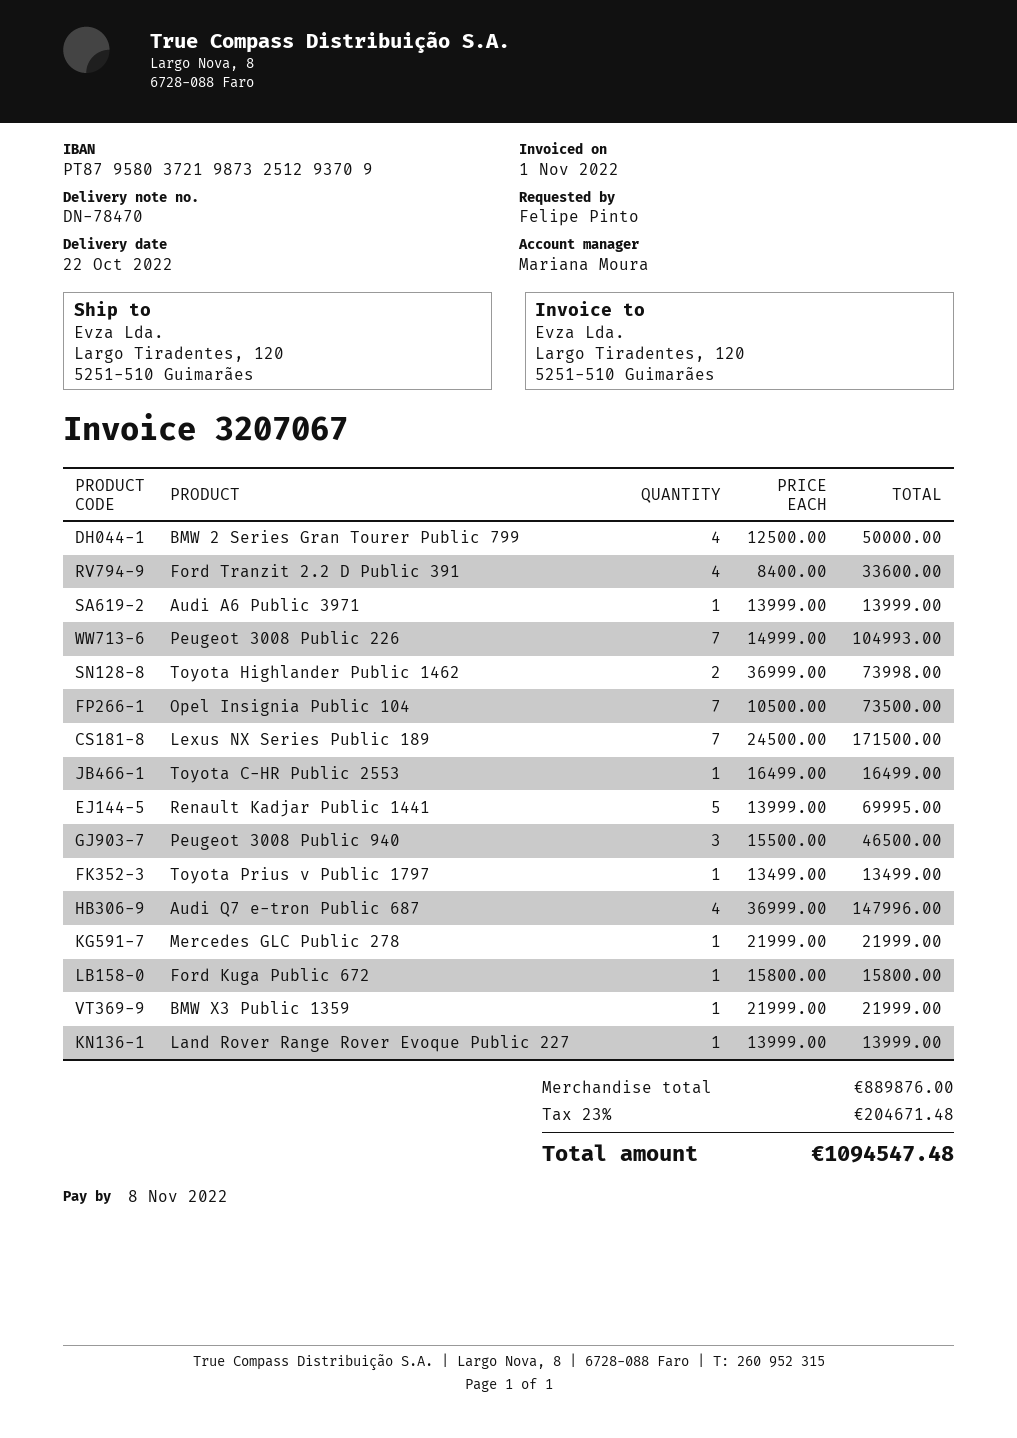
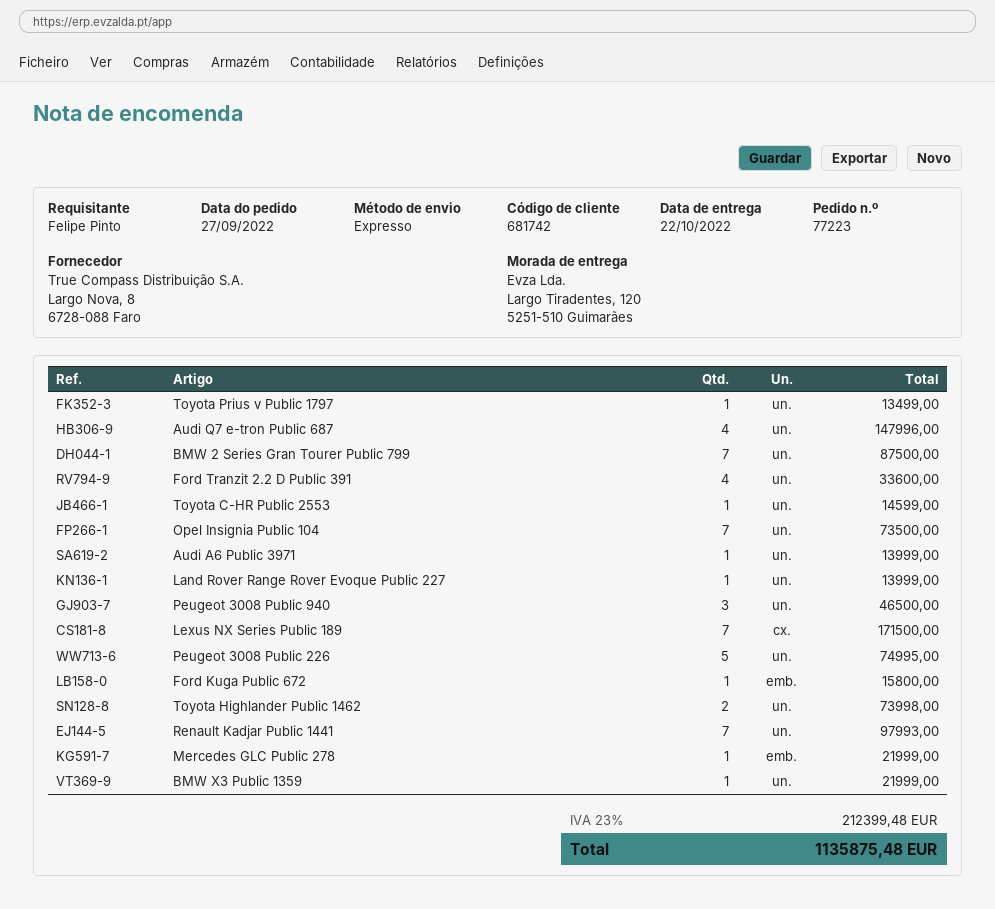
BMW 2 Series Gran Tourer Public 799: 4 for 50000.00 -> 7 for 87500.00
Peugeot 3008 Public 226: 7 for 104993.00 -> 5 for 74995.00
Toyota C-HR Public 2553: 1 for 16499.00 -> 1 for 14599.00
Renault Kadjar Public 1441: 5 for 69995.00 -> 7 for 97993.00
tax: 23% = 204671.48 -> 23% = 212399.48
total: 1094547.48 -> 1135875.48

